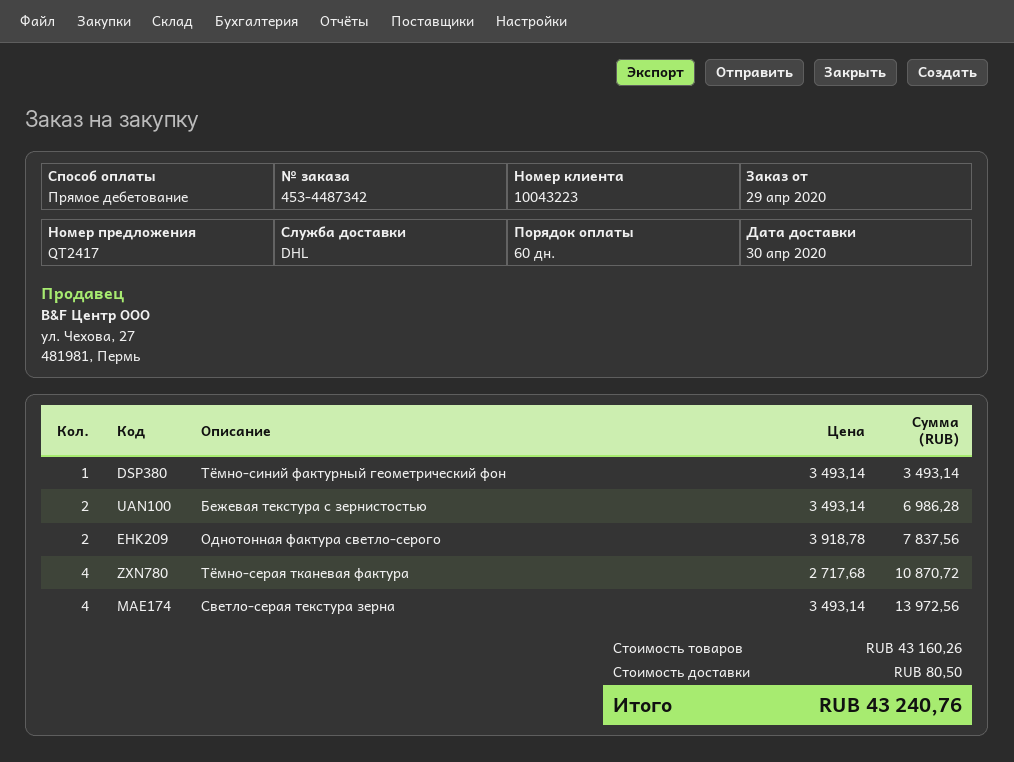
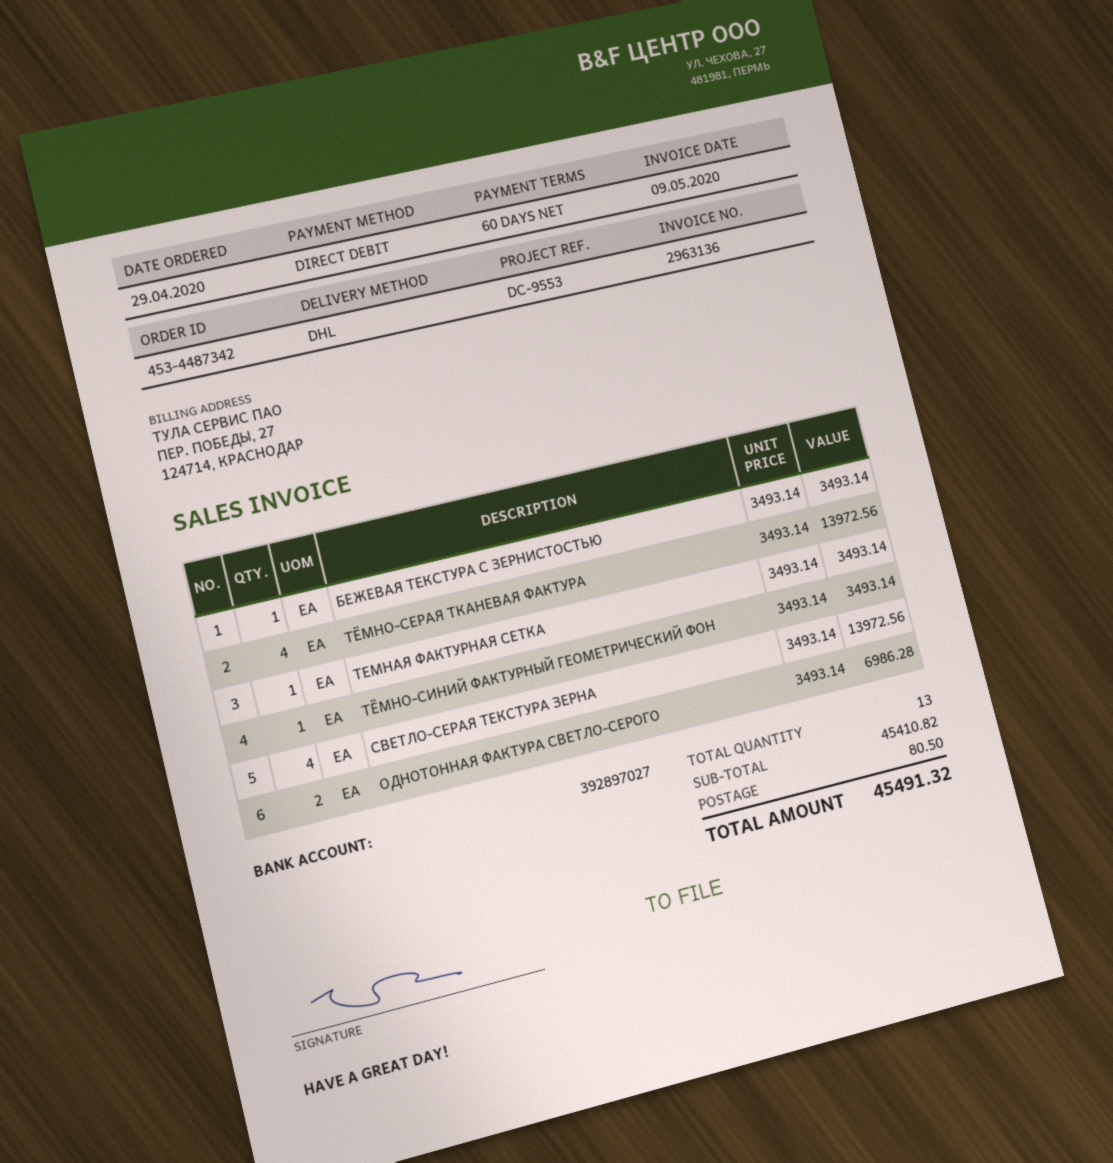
Бежевая текстура с зернистостью: 2 x 3493.14 = 6986.28 -> 1 x 3493.14 = 3493.14
Однотонная фактура светло-серого: 2 x 3918.78 = 7837.56 -> 2 x 3493.14 = 6986.28
Тёмно-серая тканевая фактура: 4 x 2717.68 = 10870.72 -> 4 x 3493.14 = 13972.56
ТЕМНАЯ ФАКТУРНАЯ СЕТКА: none -> 1 x 3493.14 = 3493.14
subtotal: 43160.26 -> 45410.82
total: 43240.76 -> 45491.32

